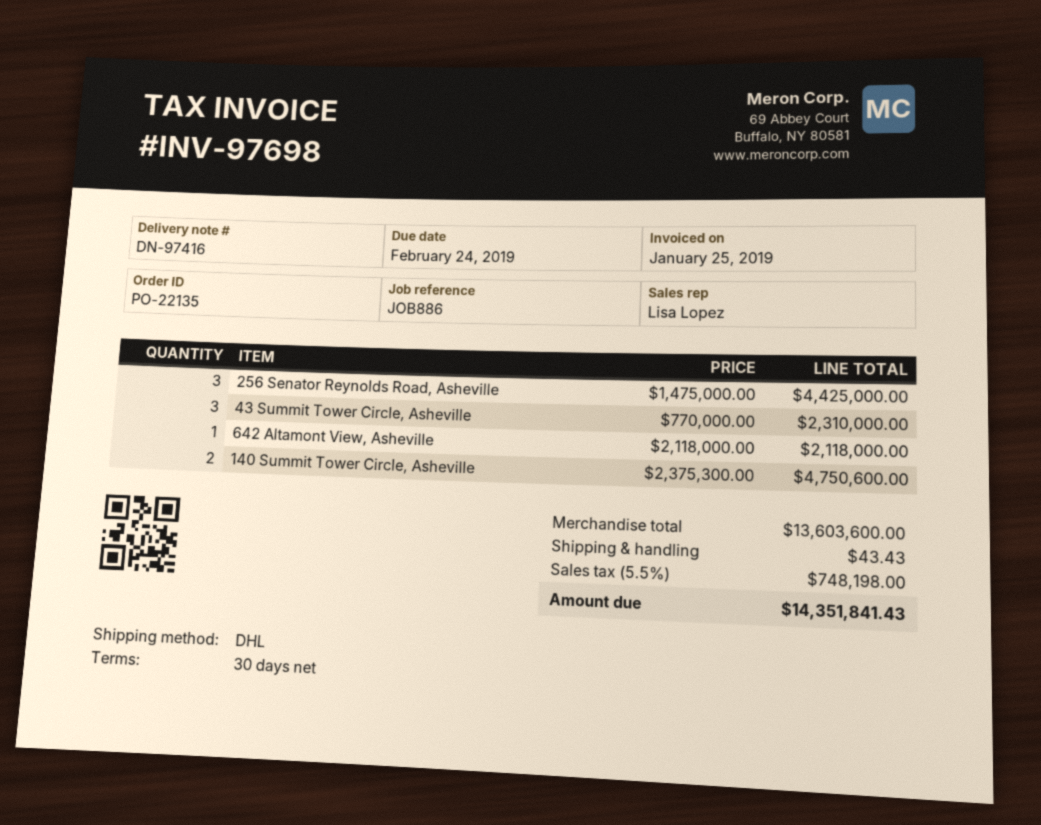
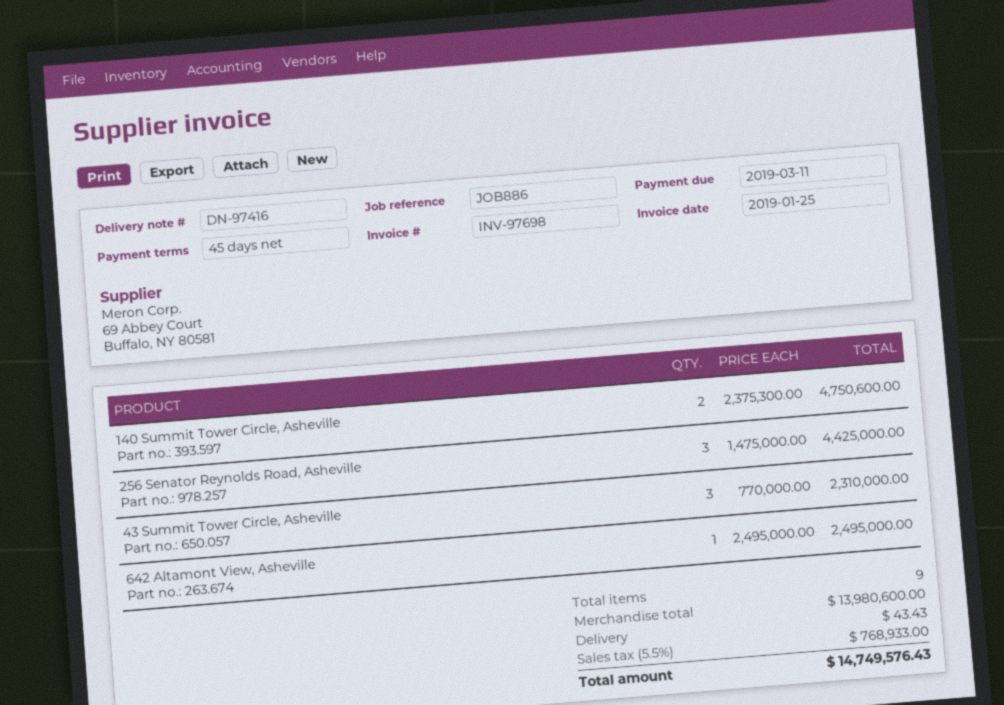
payment terms: 30 days -> 45 days
due date: 2019-02-24 -> 2019-03-11
642 Altamont View, Asheville: 1 x 2118000.00 = 2118000.00 -> 1 x 2495000.00 = 2495000.00
subtotal: 13603600.00 -> 13980600.00
tax: 5.5% = 748198.00 -> 5.5% = 768933.00
total: 14351841.43 -> 14749576.43

